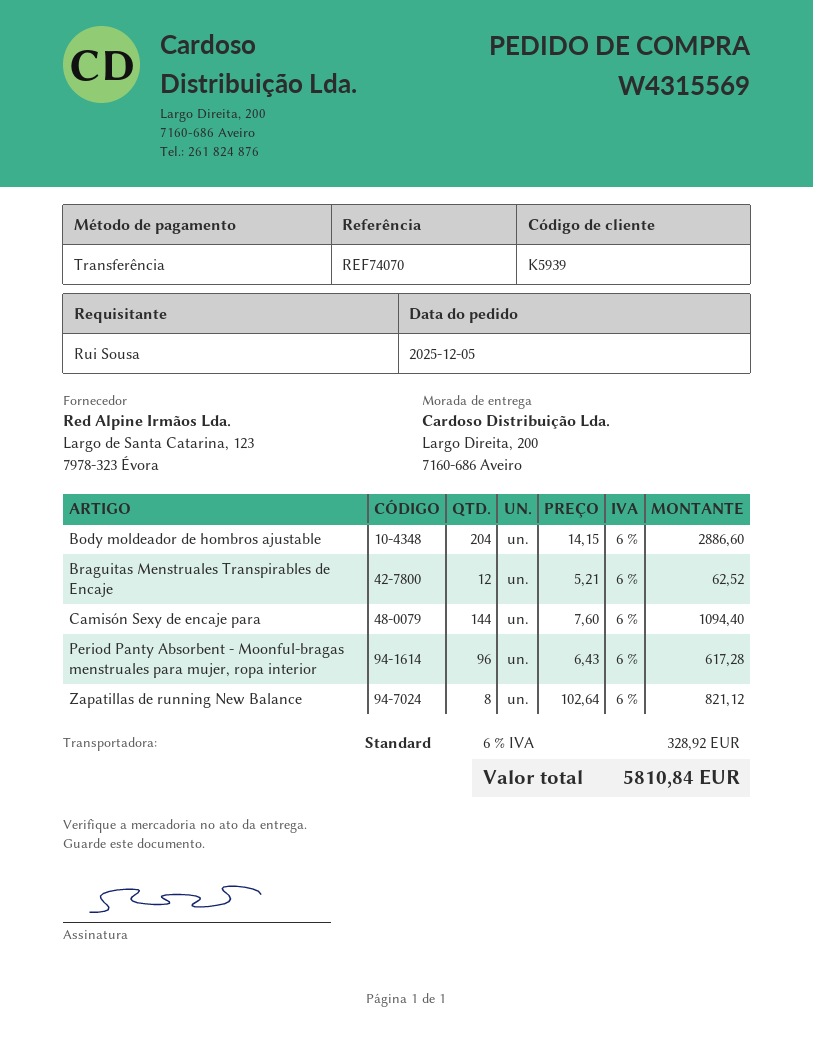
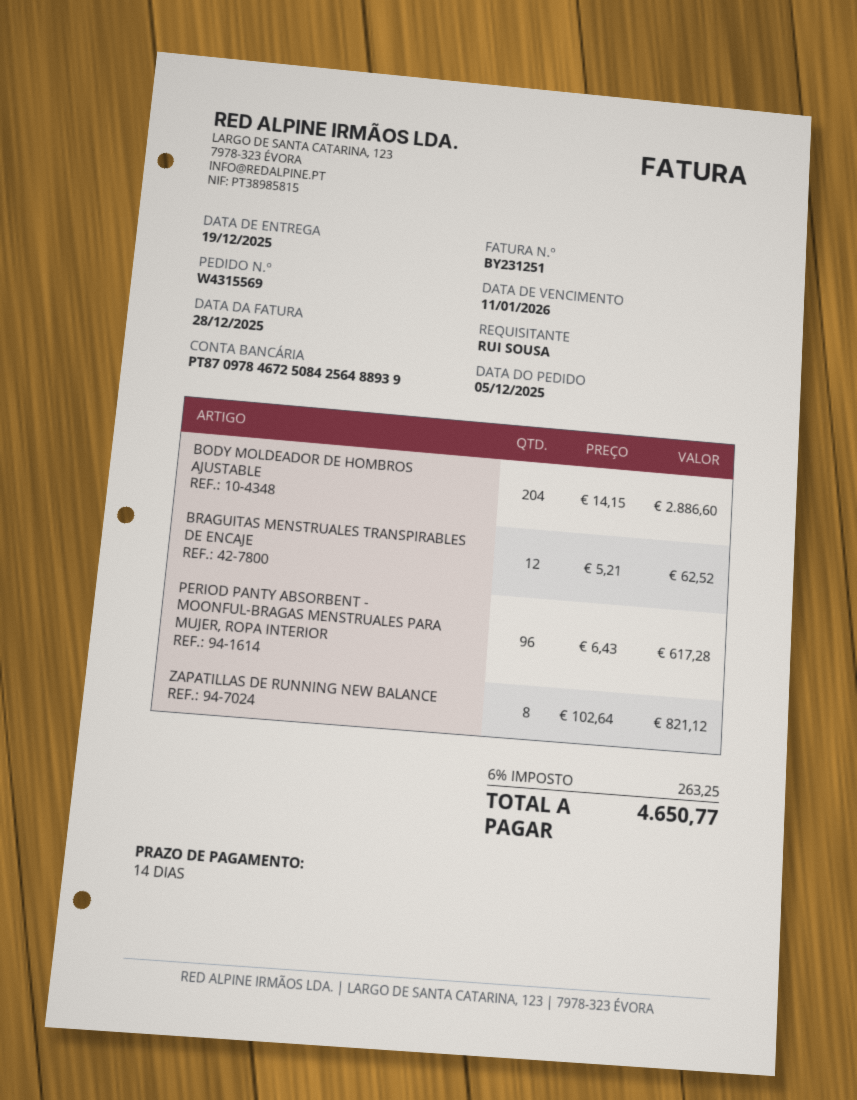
Camisón Sexy de encaje para: 144 x 7.60 = 1094.40 -> none
tax: 6% = 328.92 -> 6% = 263.25
total: 5810.84 -> 4650.77

